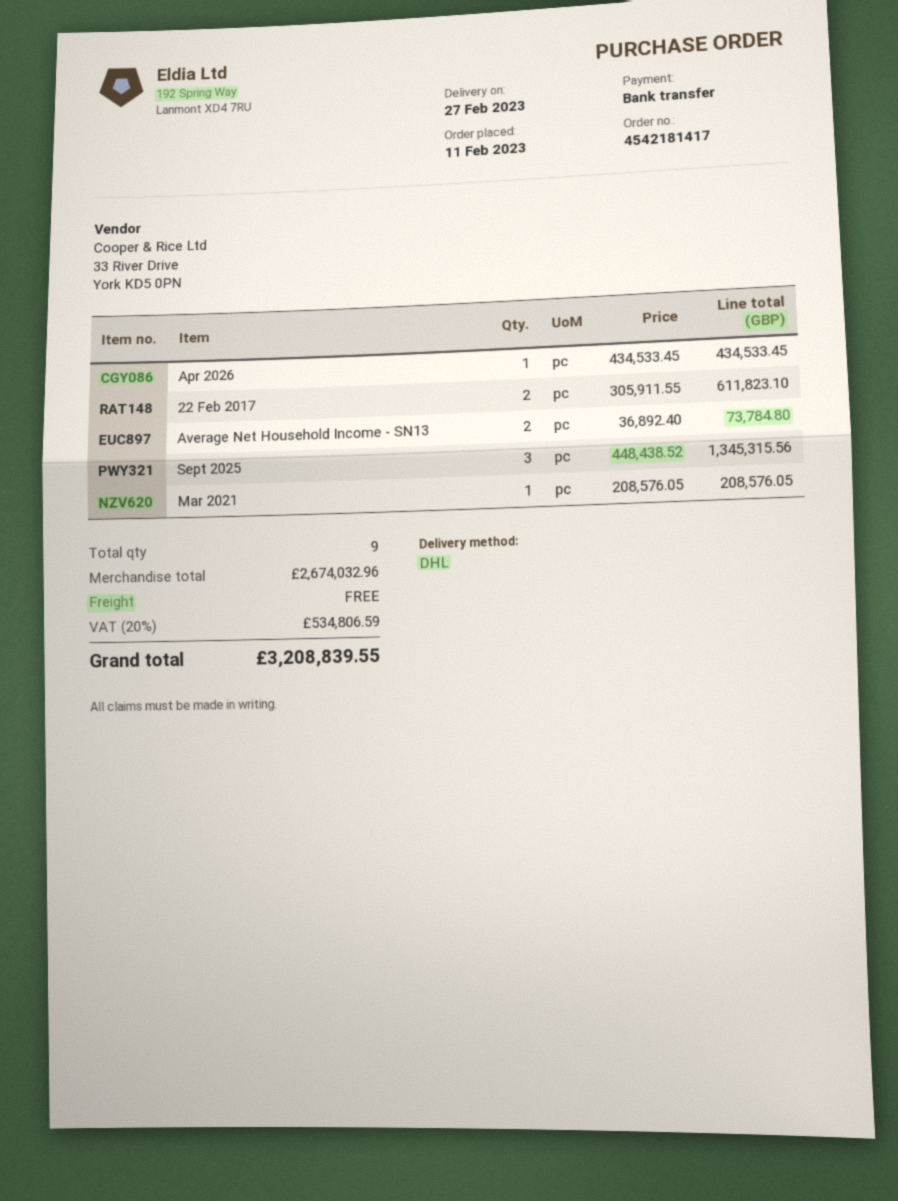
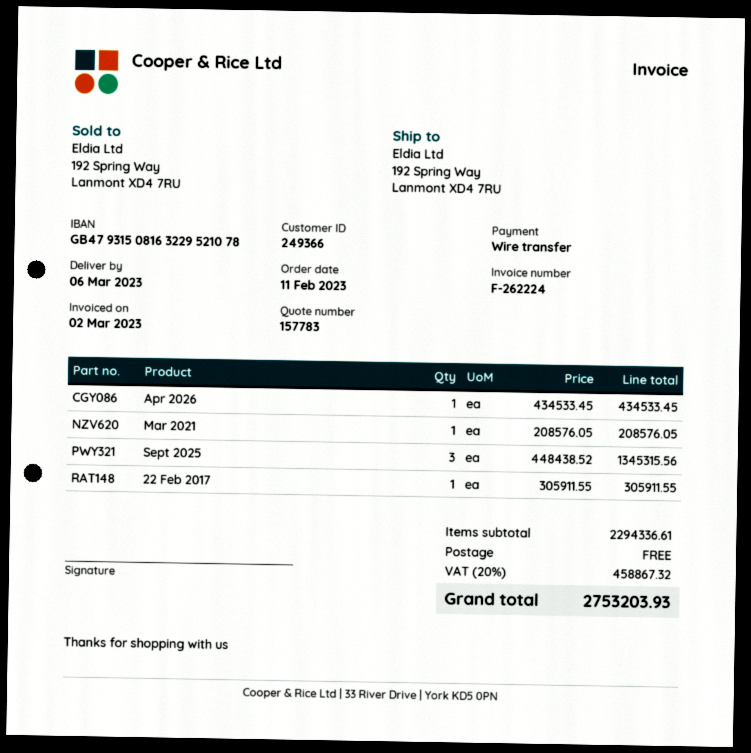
delivery date: 2023-02-27 -> 2023-03-06
22 Feb 2017: 2 x 305911.55 = 611823.10 -> 1 x 305911.55 = 305911.55
Average Net Household Income - SN13: 2 x 36892.40 = 73784.80 -> none
subtotal: 2674032.96 -> 2294336.61
tax: 20% = 534806.59 -> 20% = 458867.32
total: 3208839.55 -> 2753203.93

